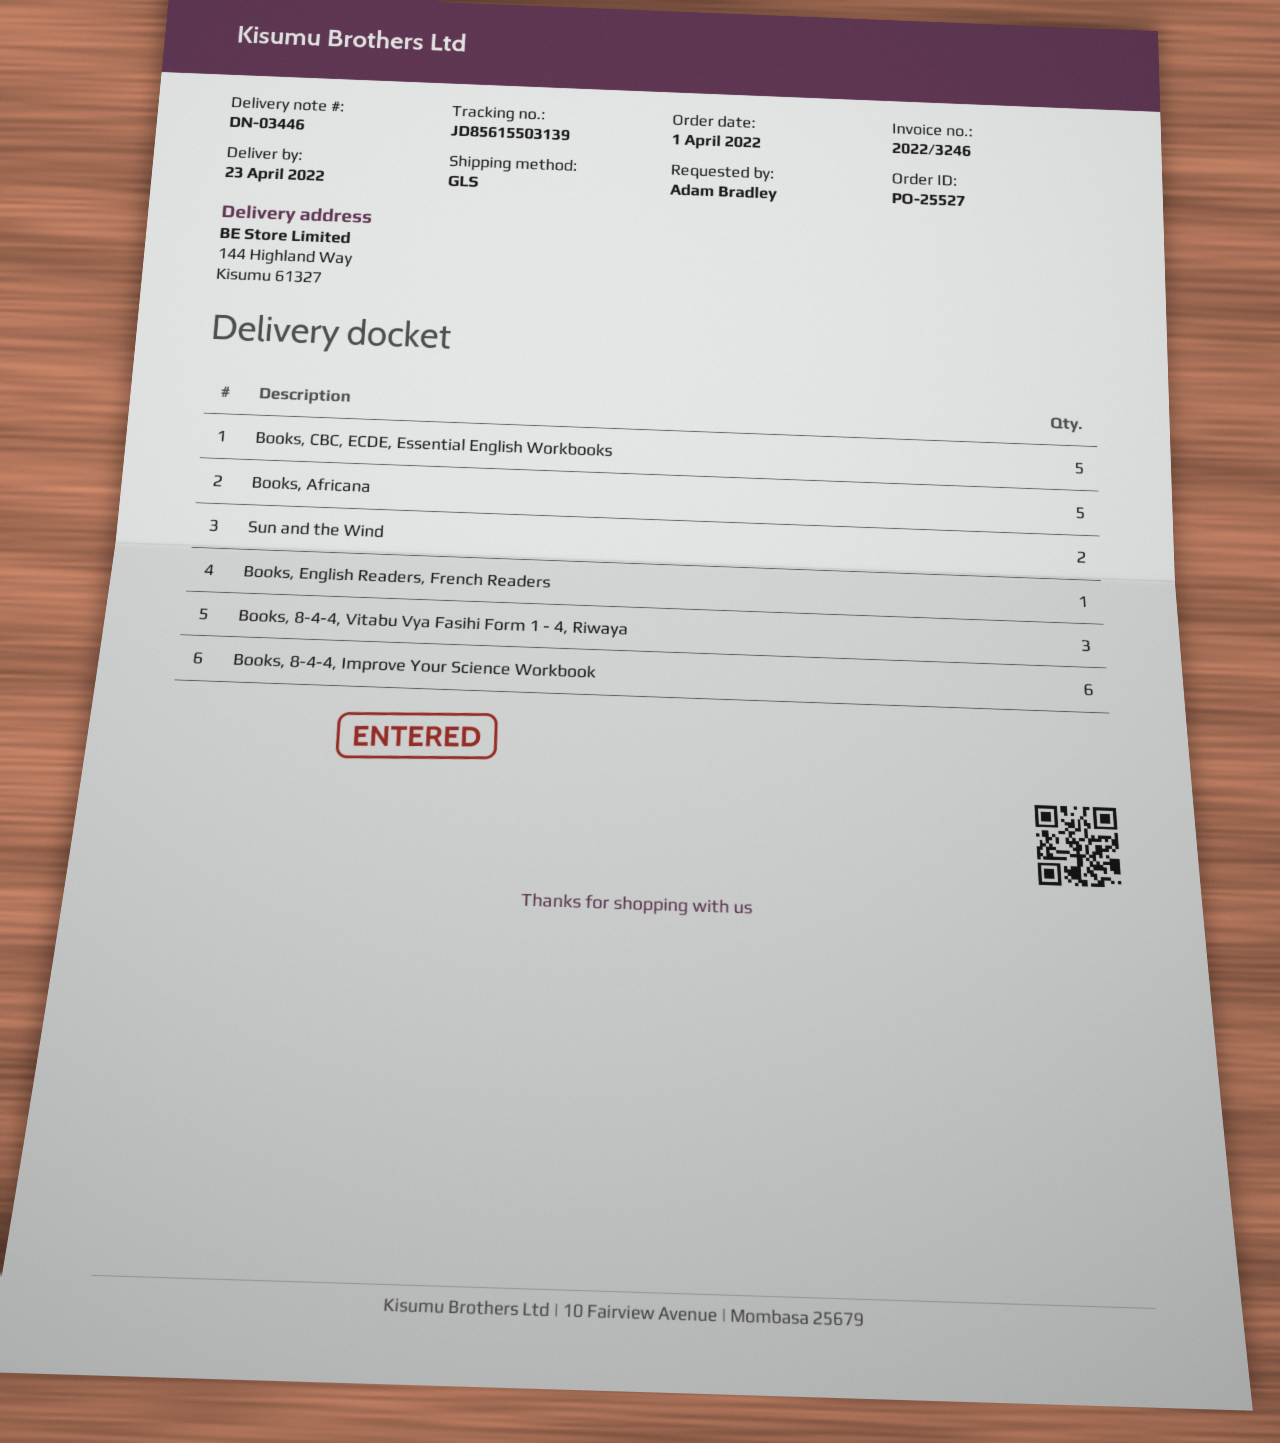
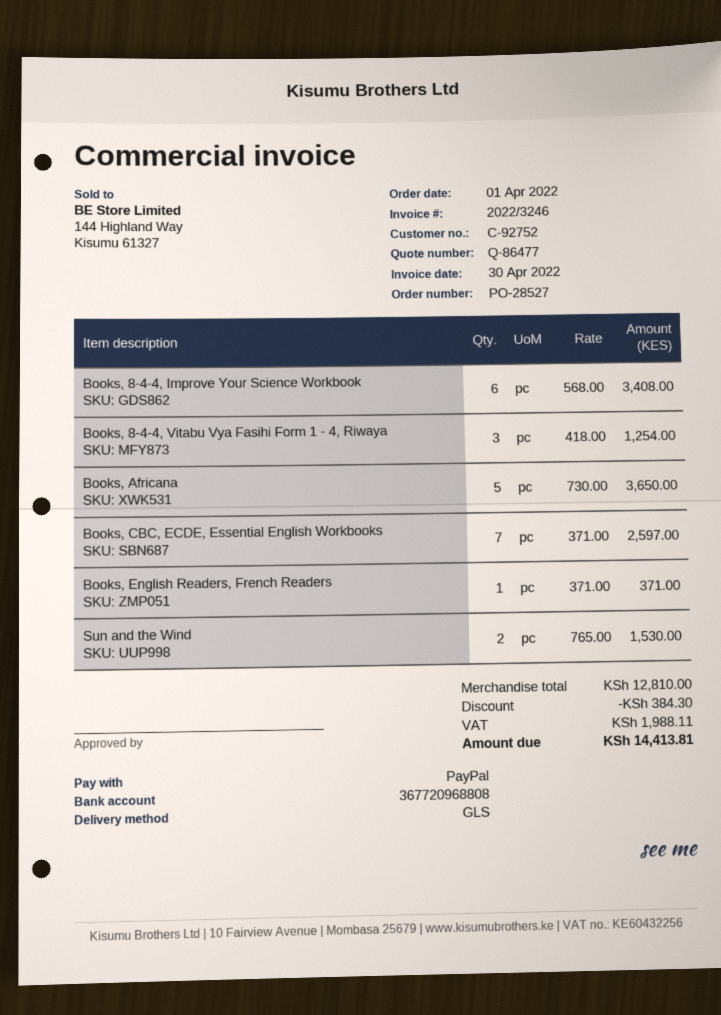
order number: PO-25527 -> PO-28527
Books, CBC, ECDE, Essential English Workbooks: 5 -> 7

